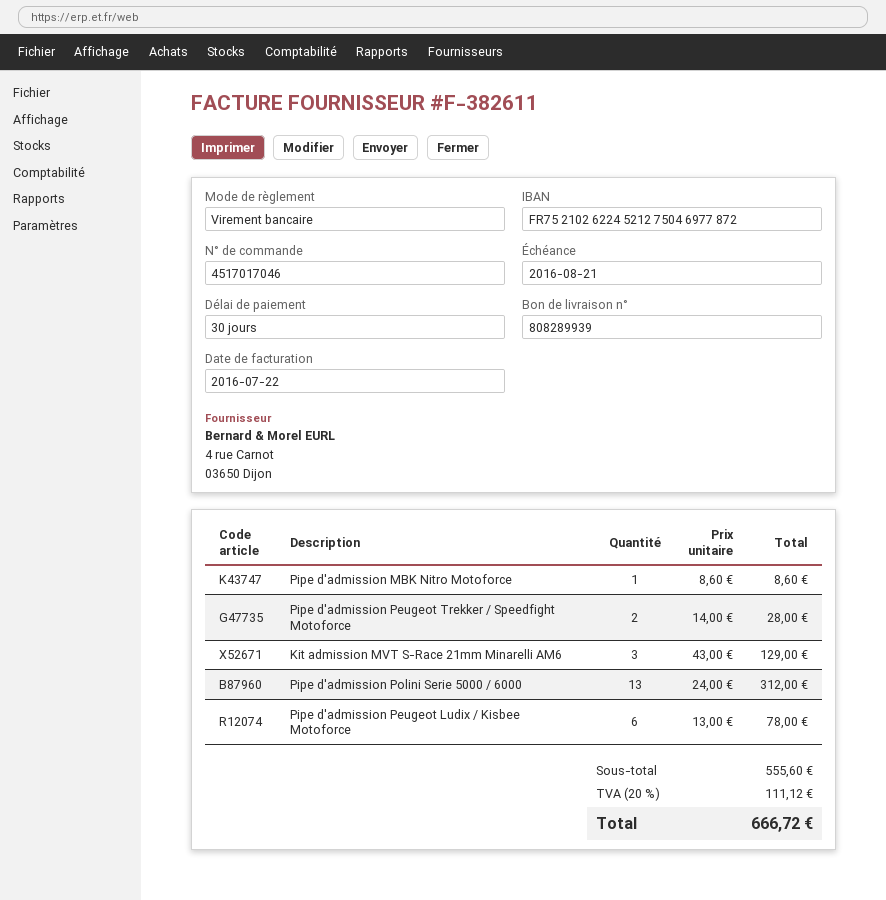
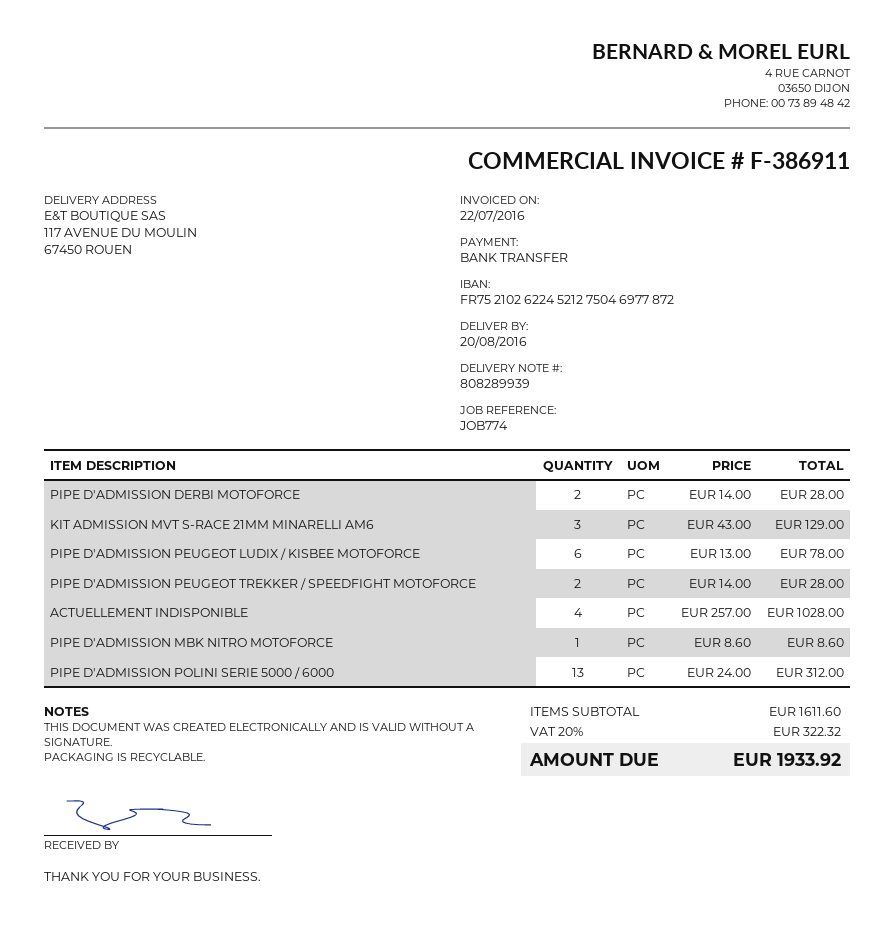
invoice number: F-382611 -> F-386911
PIPE D'ADMISSION DERBI MOTOFORCE: none -> 2 x 14.00 = 28.00
ACTUELLEMENT INDISPONIBLE: none -> 4 x 257.00 = 1028.00
subtotal: 555.60 -> 1611.60
tax: 20% = 111.12 -> 20% = 322.32
total: 666.72 -> 1933.92

